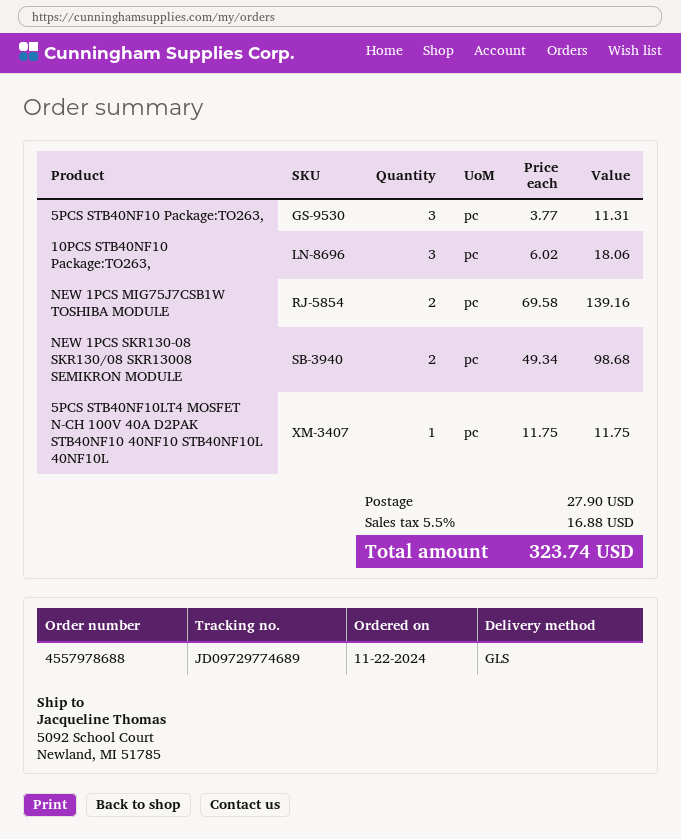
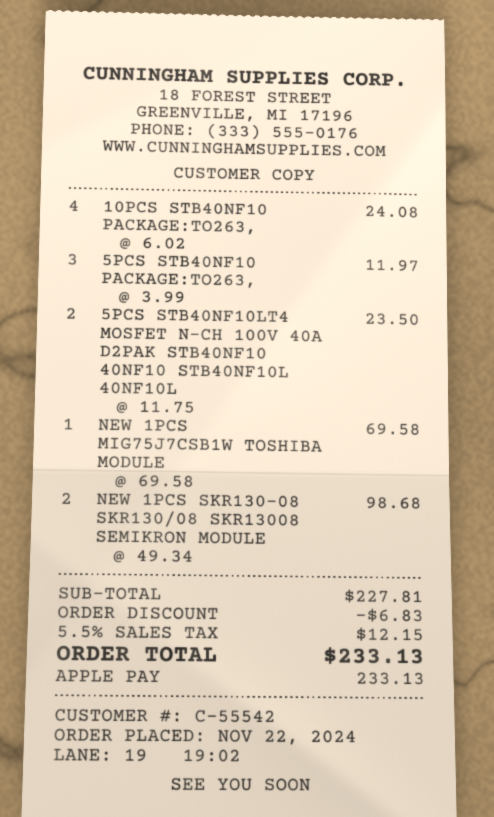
5PCS STB40NF10 Package:TO263,: 3 x 3.77 = 11.31 -> 3 x 3.99 = 11.97
10PCS STB40NF10 Package:TO263,: 3 x 6.02 = 18.06 -> 4 x 6.02 = 24.08
NEW 1PCS MIG75J7CSB1W TOSHIBA MODULE: 2 x 69.58 = 139.16 -> 1 x 69.58 = 69.58
5PCS STB40NF10LT4 MOSFET N-CH 100V 40A D2PAK STB40NF10 40NF10 STB40NF10L 40NF10L: 1 x 11.75 = 11.75 -> 2 x 11.75 = 23.50
discount: none -> 6.83
shipping: 27.90 -> none
tax: 5.5% = 16.88 -> 5.5% = 12.15
total: 323.74 -> 233.13

